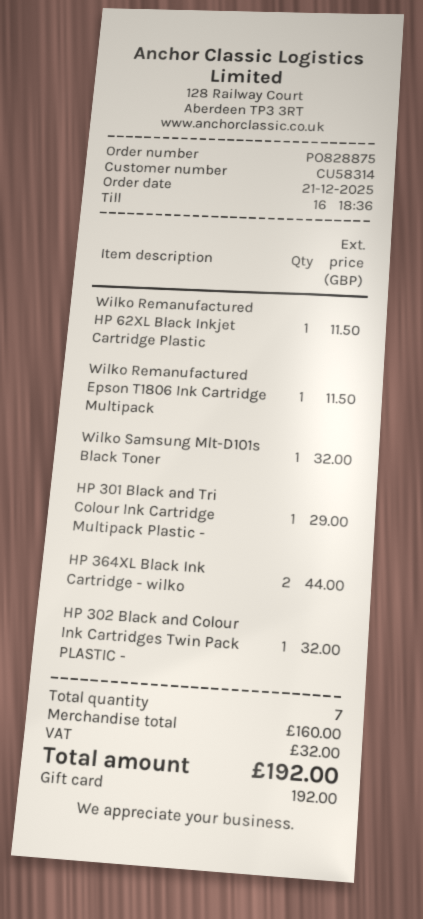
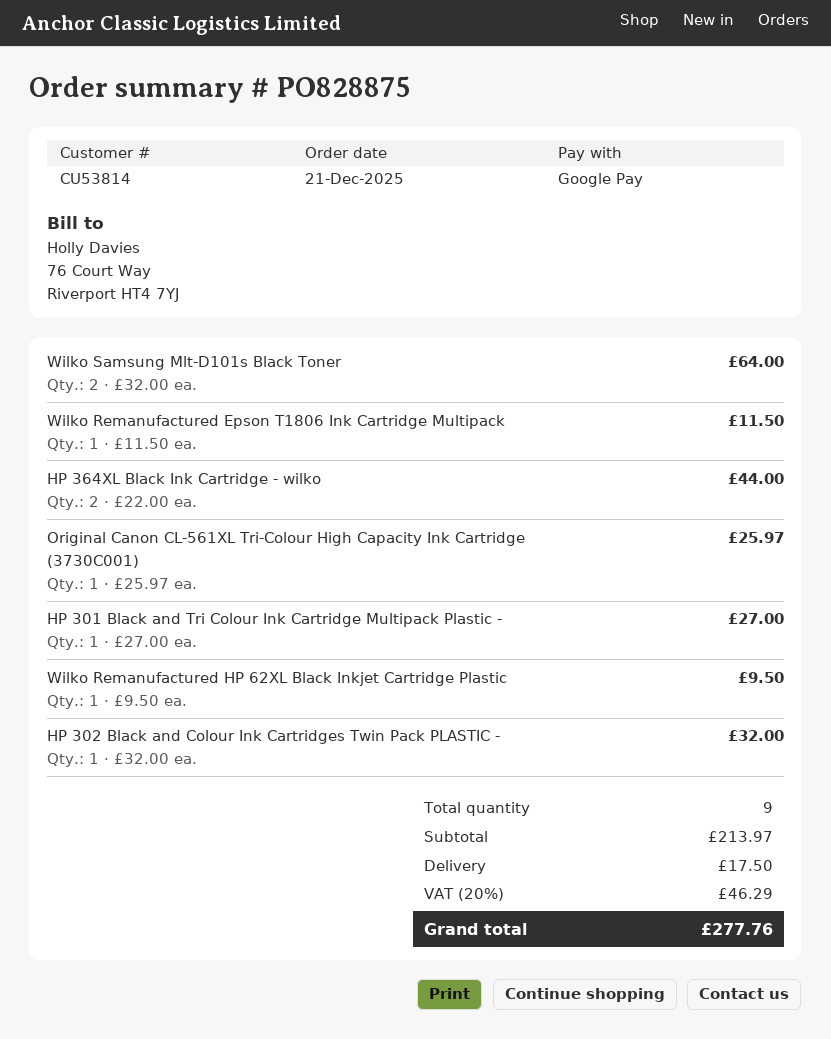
customer number: CU58314 -> CU53814
payment method: gift card -> Google Pay
Wilko Remanufactured HP 62XL Black Inkjet Cartridge Plastic: 1 for 11.50 -> 1 for 9.50
Wilko Samsung Mlt-D101s Black Toner: 1 for 32.00 -> 2 for 64.00
HP 301 Black and Tri Colour Ink Cartridge Multipack Plastic -: 1 for 29.00 -> 1 for 27.00
Original Canon CL-561XL Tri-Colour High Capacity Ink Cartridge (3730C001): none -> 1 for 25.97
total quantity: 7 -> 9
subtotal: 160.00 -> 213.97
shipping: none -> 17.50
tax: 32.00 -> 46.29
total: 192.00 -> 277.76

